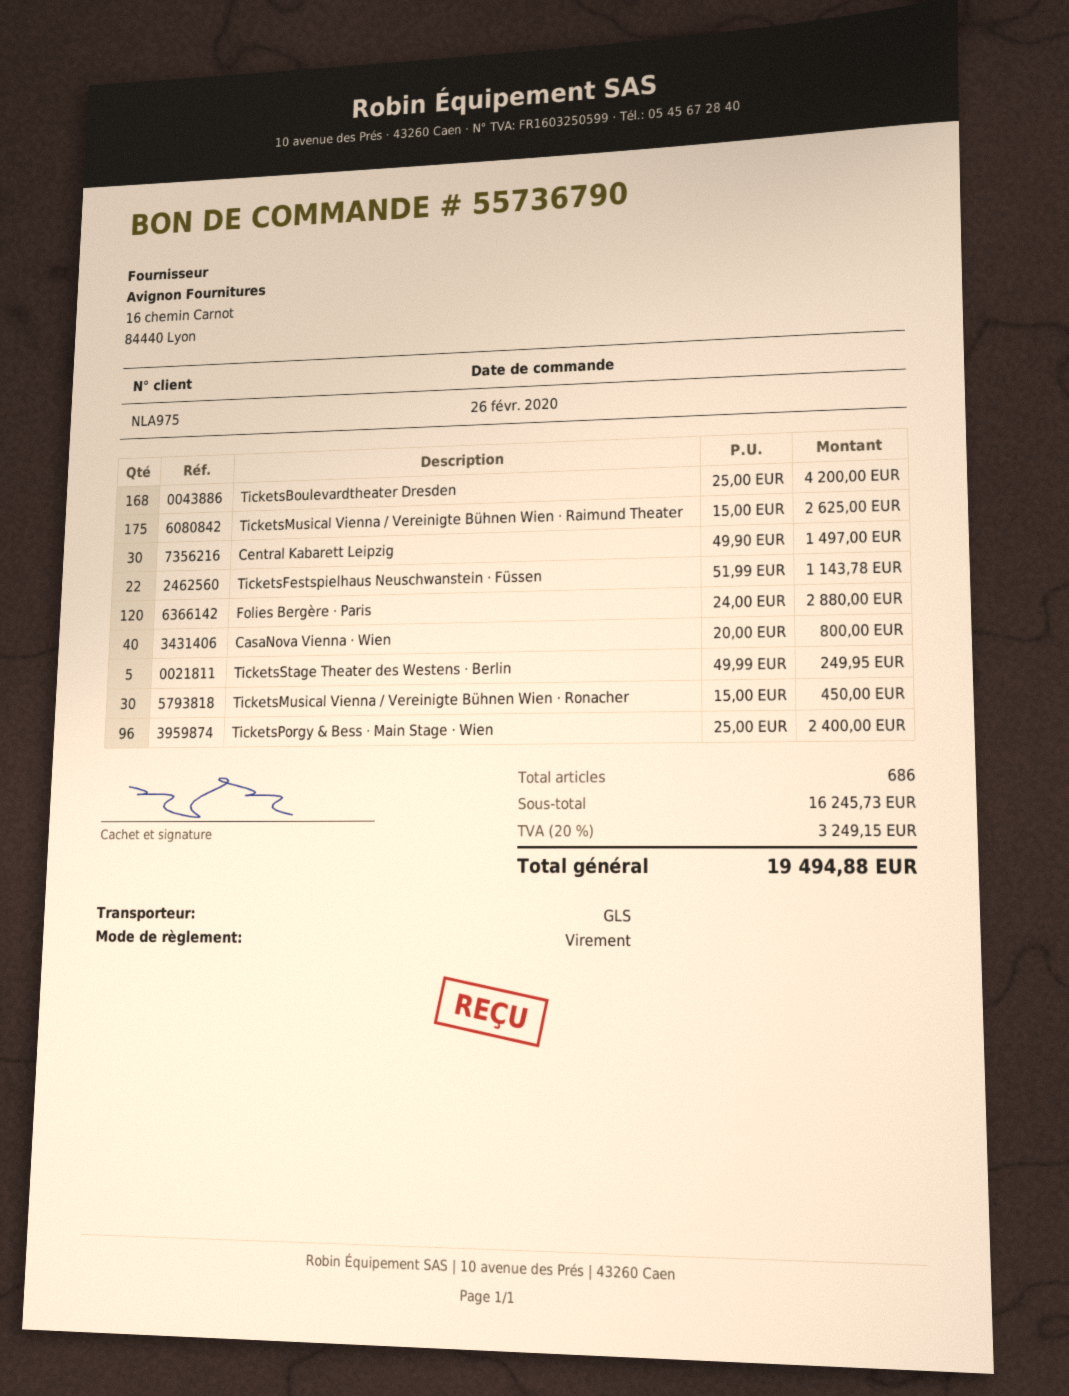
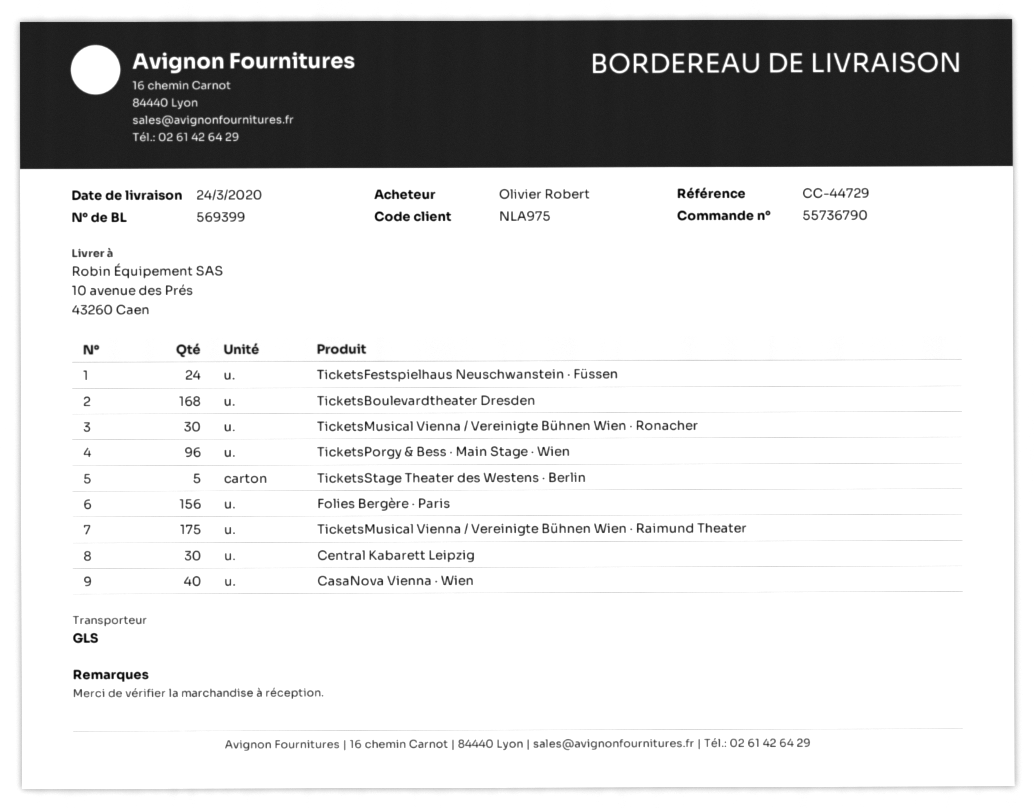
TicketsFestspielhaus Neuschwanstein · Füssen: 22 -> 24
Folies Bergère · Paris: 120 -> 156

